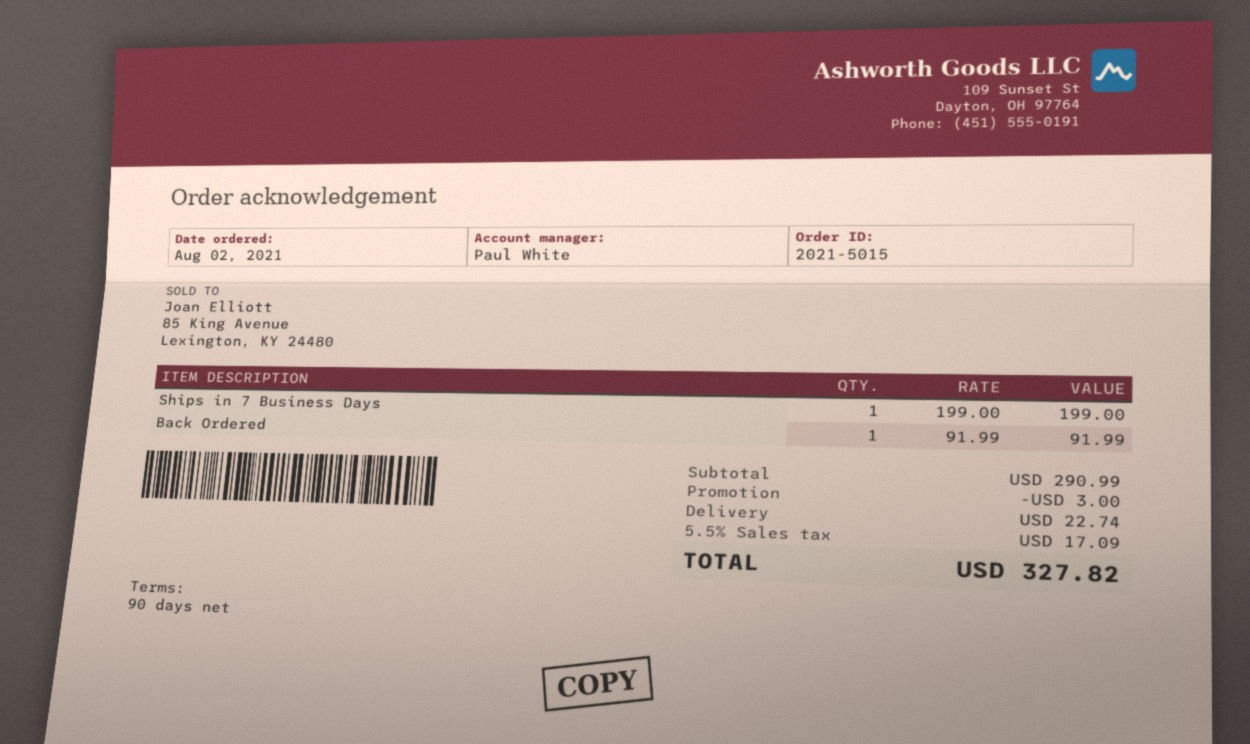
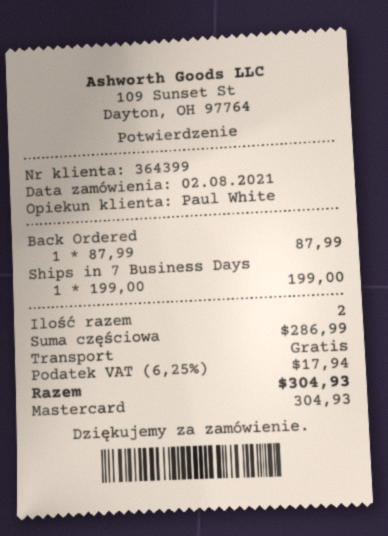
Back Ordered: 1 x 91.99 = 91.99 -> 1 x 87.99 = 87.99
subtotal: 290.99 -> 286.99
discount: 3.00 -> none
shipping: 22.74 -> 0.00
tax: 5.5% = 17.09 -> 6.25% = 17.94
total: 327.82 -> 304.93

